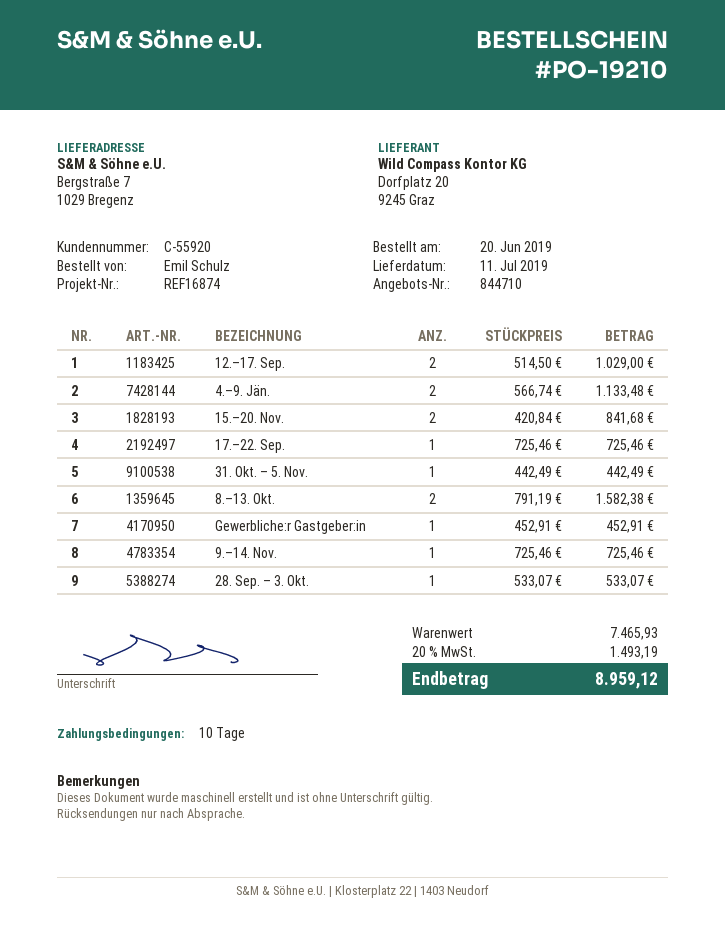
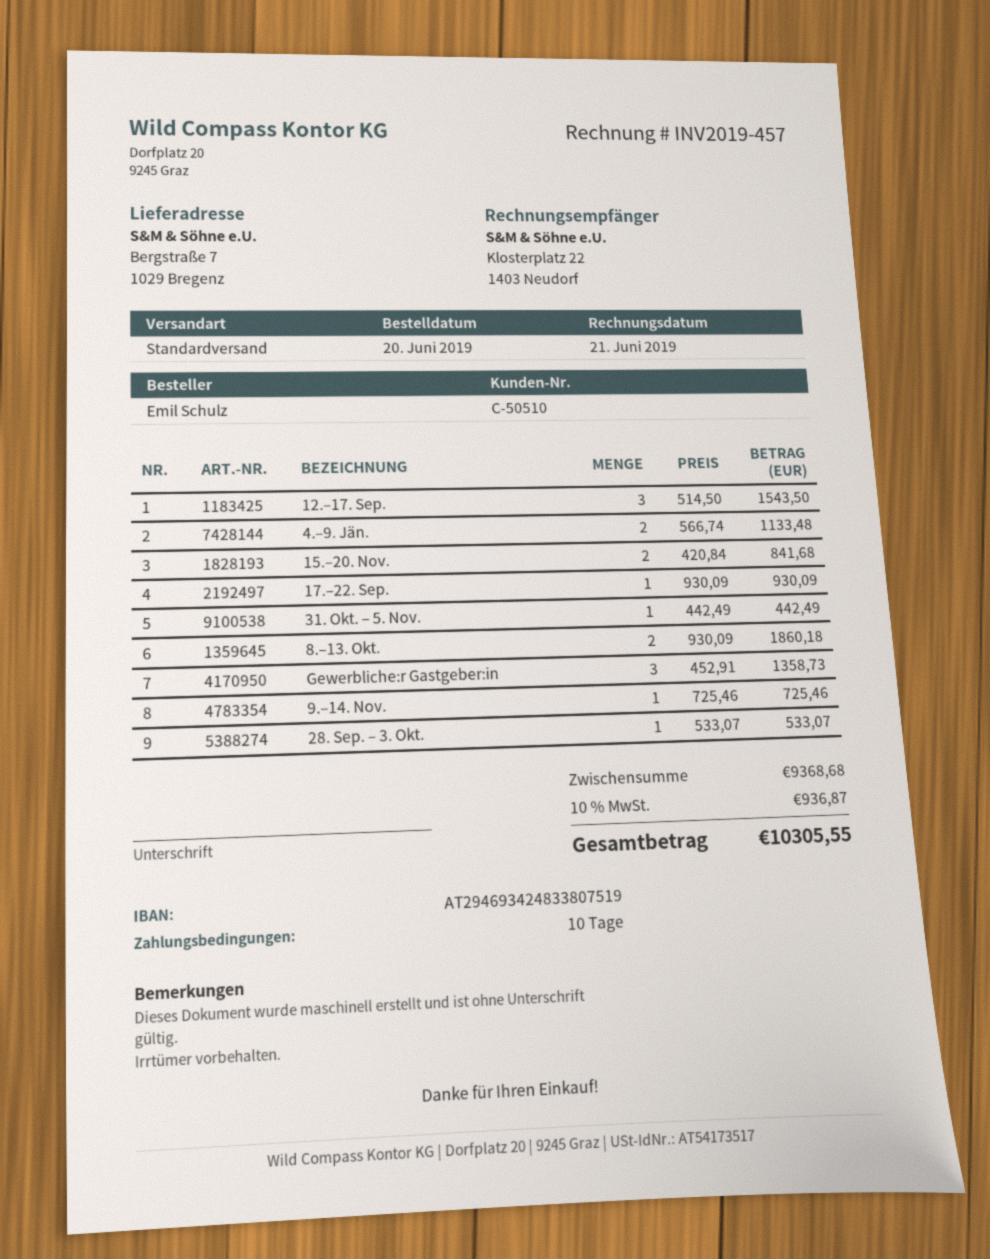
customer number: C-55920 -> C-50510
12.–17. Sep.: 2 x 514.50 = 1029.00 -> 3 x 514.50 = 1543.50
17.–22. Sep.: 1 x 725.46 = 725.46 -> 1 x 930.09 = 930.09
8.–13. Okt.: 2 x 791.19 = 1582.38 -> 2 x 930.09 = 1860.18
Gewerbliche:r Gastgeber:in: 1 x 452.91 = 452.91 -> 3 x 452.91 = 1358.73
subtotal: 7465.93 -> 9368.68
tax: 20% = 1493.19 -> 10% = 936.87
total: 8959.12 -> 10305.55

